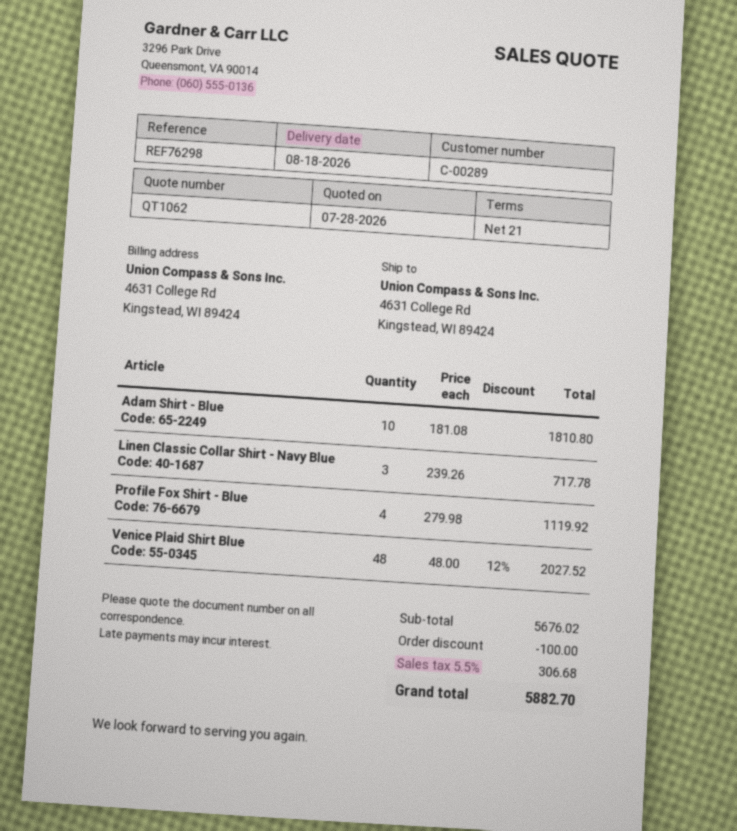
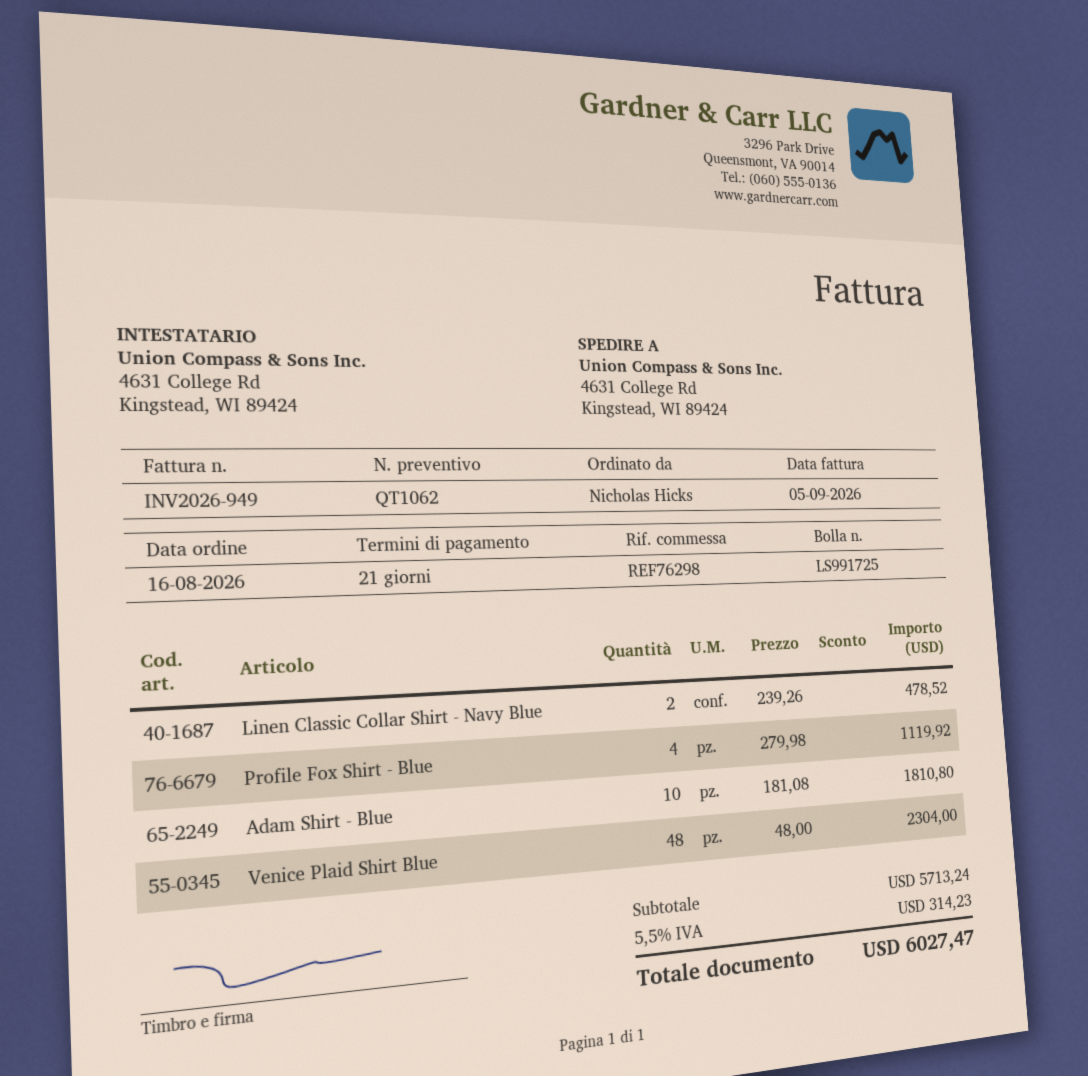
Linen Classic Collar Shirt - Navy Blue: 3 x 239.26 = 717.78 -> 2 x 239.26 = 478.52
Venice Plaid Shirt Blue: 48 x 48.00 - 12% = 2027.52 -> 48 x 48.00 = 2304.00
subtotal: 5676.02 -> 5713.24
discount: 100.00 -> none
tax: 5.5% = 306.68 -> 5.5% = 314.23
total: 5882.70 -> 6027.47

